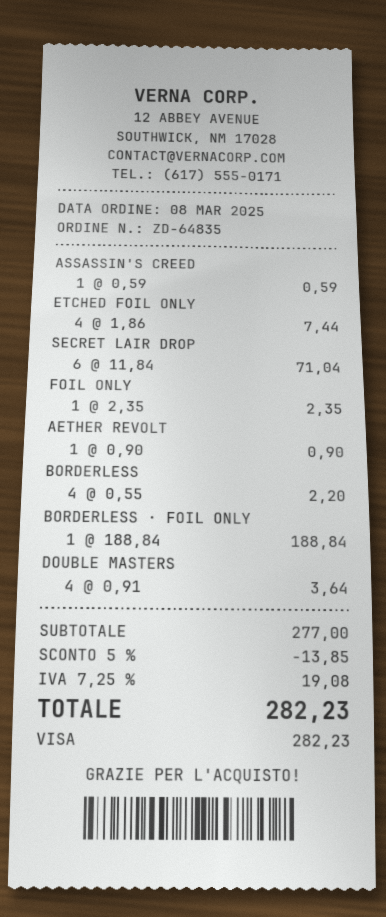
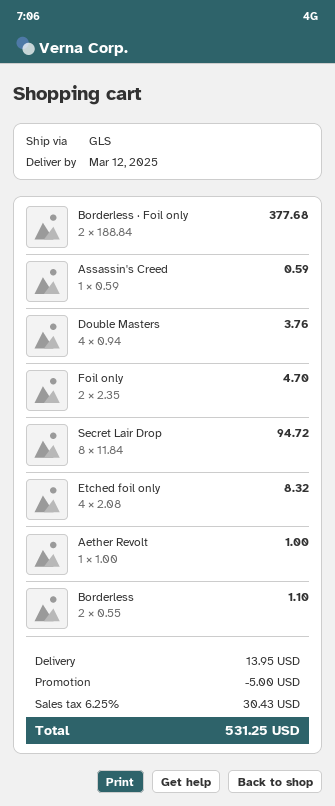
ETCHED FOIL ONLY: 4 x 1.86 = 7.44 -> 4 x 2.08 = 8.32
SECRET LAIR DROP: 6 x 11.84 = 71.04 -> 8 x 11.84 = 94.72
FOIL ONLY: 1 x 2.35 = 2.35 -> 2 x 2.35 = 4.70
AETHER REVOLT: 1 x 0.90 = 0.90 -> 1 x 1.00 = 1.00
BORDERLESS: 4 x 0.55 = 2.20 -> 2 x 0.55 = 1.10
BORDERLESS · FOIL ONLY: 1 x 188.84 = 188.84 -> 2 x 188.84 = 377.68
DOUBLE MASTERS: 4 x 0.91 = 3.64 -> 4 x 0.94 = 3.76
discount: 13.85 -> 5.00
shipping: none -> 13.95
tax: 7.25% = 19.08 -> 6.25% = 30.43
total: 282.23 -> 531.25

